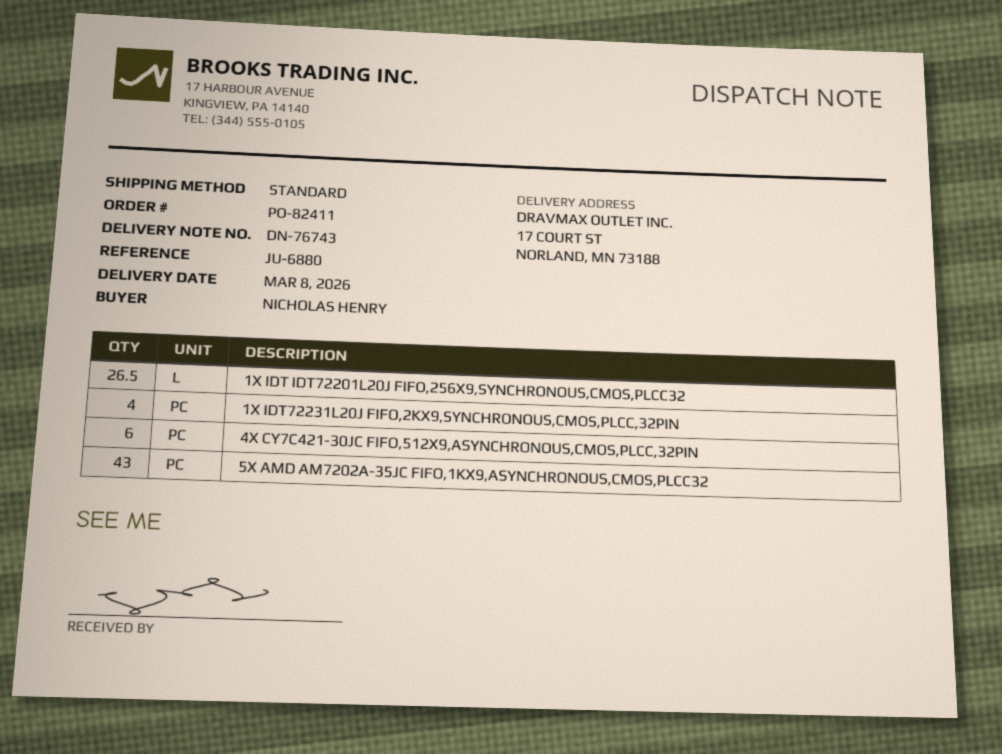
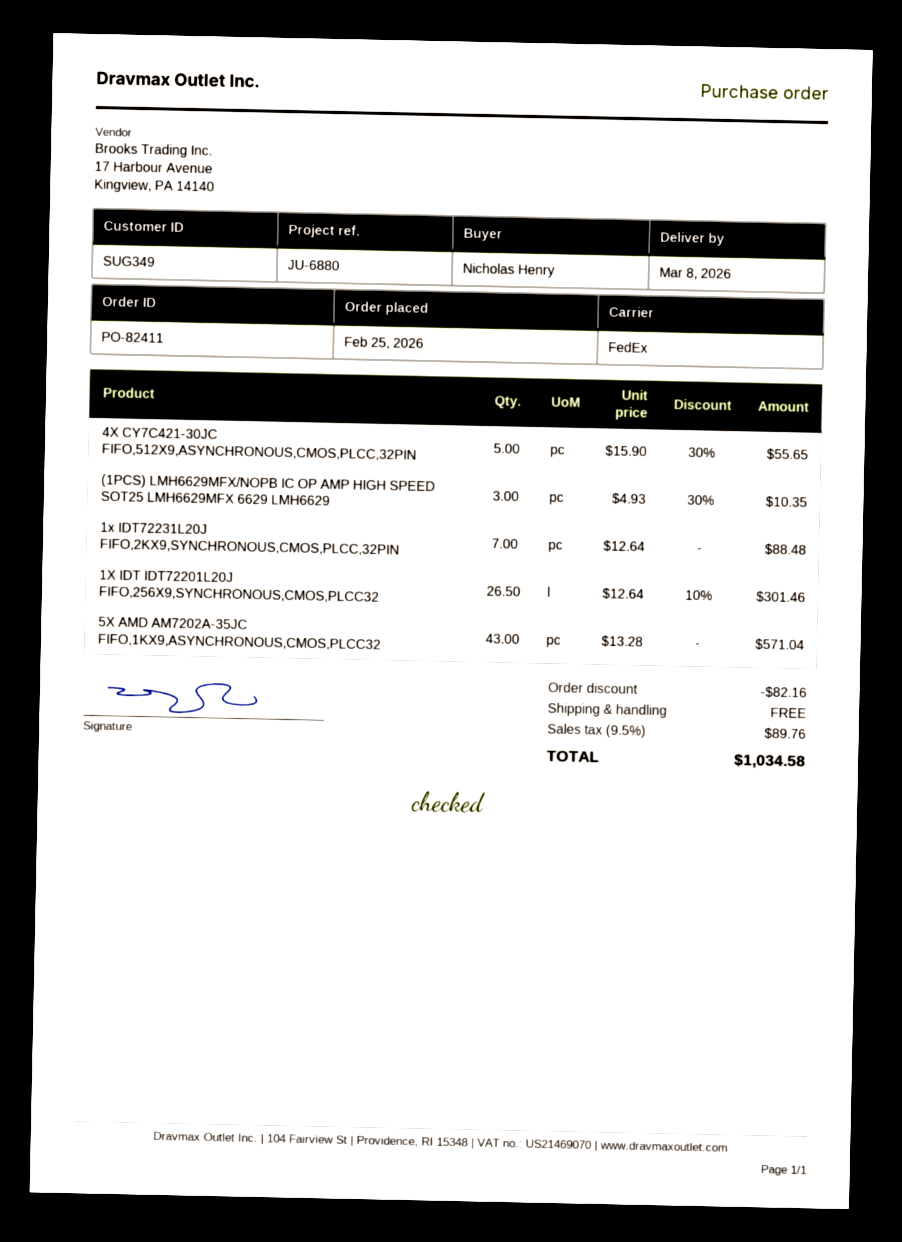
shipping method: standard -> FedEx
1X IDT72231L20J FIFO,2KX9,SYNCHRONOUS,CMOS,PLCC,32PIN: 4 -> 7
4X CY7C421-30JC FIFO,512X9,ASYNCHRONOUS,CMOS,PLCC,32PIN: 6 -> 5
(1PCS) LMH6629MFX/NOPB IC OP AMP HIGH SPEED SOT25 LMH6629MFX 6629 LMH6629: none -> 3

